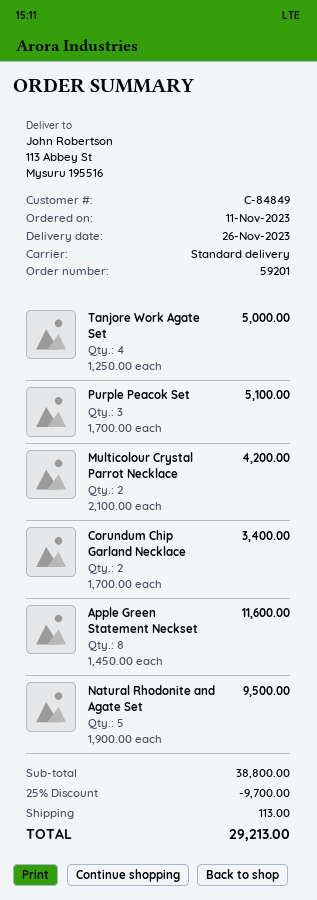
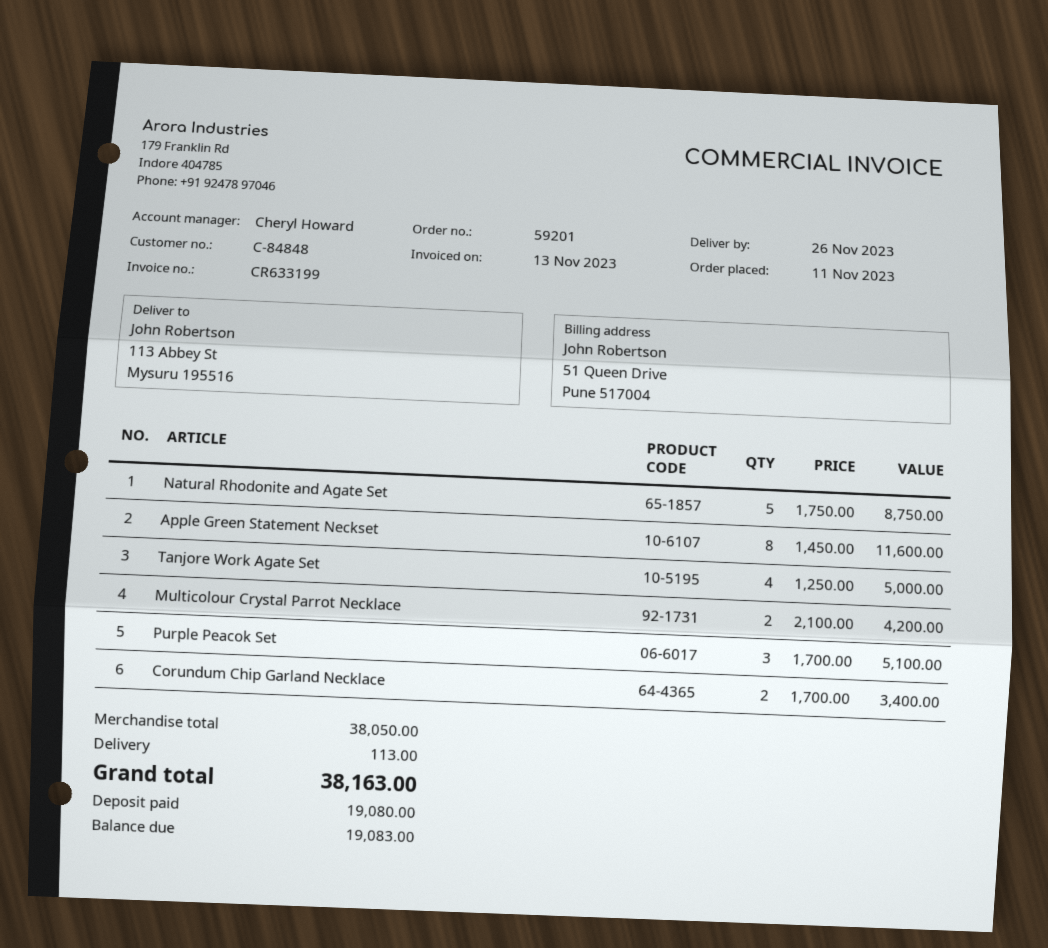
customer number: C-84849 -> C-84848
Natural Rhodonite and Agate Set: 5 x 1900.00 = 9500.00 -> 5 x 1750.00 = 8750.00
subtotal: 38800.00 -> 38050.00
discount: 25% = 9700.00 -> none
total: 29213.00 -> 38163.00

